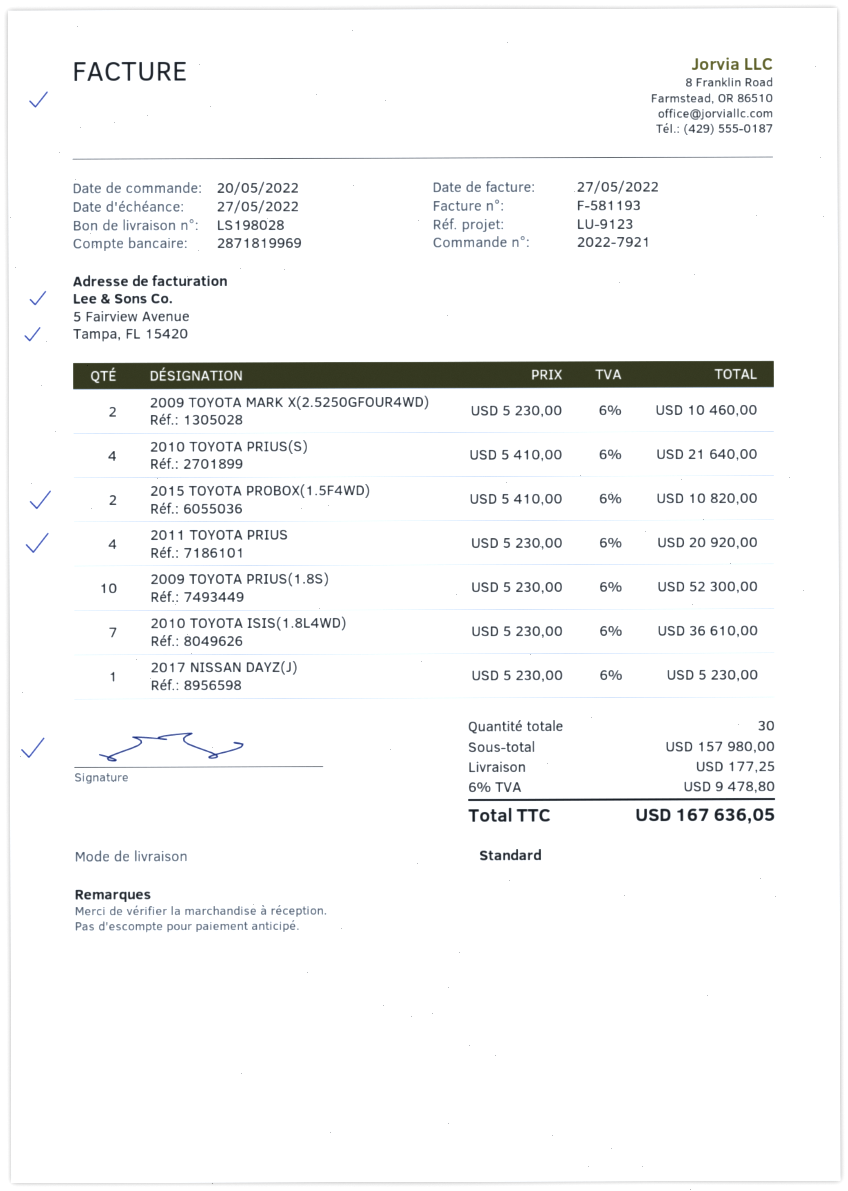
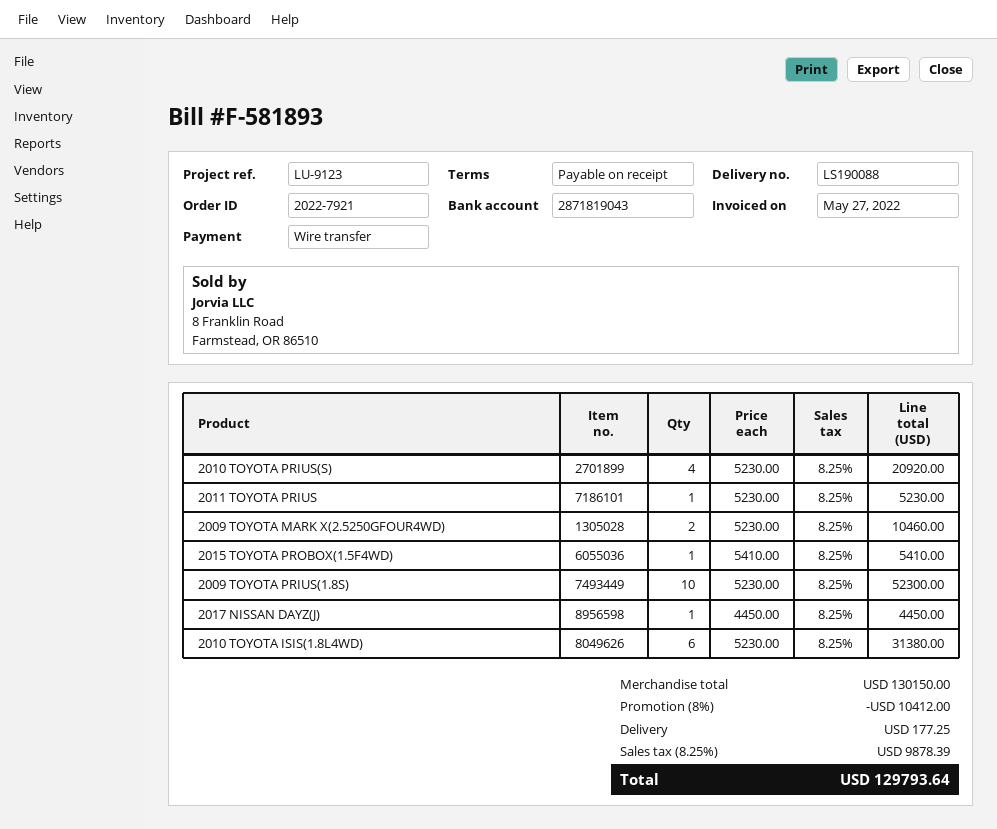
delivery note number: LS198028 -> LS190088
invoice number: F-581193 -> F-581893
bank account: 2871819969 -> 2871819043
2010 TOYOTA PRIUS(S): 4 x 5410.00 = 21640.00 -> 4 x 5230.00 = 20920.00
2015 TOYOTA PROBOX(1.5F4WD): 2 x 5410.00 = 10820.00 -> 1 x 5410.00 = 5410.00
2011 TOYOTA PRIUS: 4 x 5230.00 = 20920.00 -> 1 x 5230.00 = 5230.00
2010 TOYOTA ISIS(1.8L4WD): 7 x 5230.00 = 36610.00 -> 6 x 5230.00 = 31380.00
2017 NISSAN DAYZ(J): 1 x 5230.00 = 5230.00 -> 1 x 4450.00 = 4450.00
subtotal: 157980.00 -> 130150.00
discount: none -> 8% = 10412.00
tax: 6% = 9478.80 -> 8.25% = 9878.39
total: 167636.05 -> 129793.64

